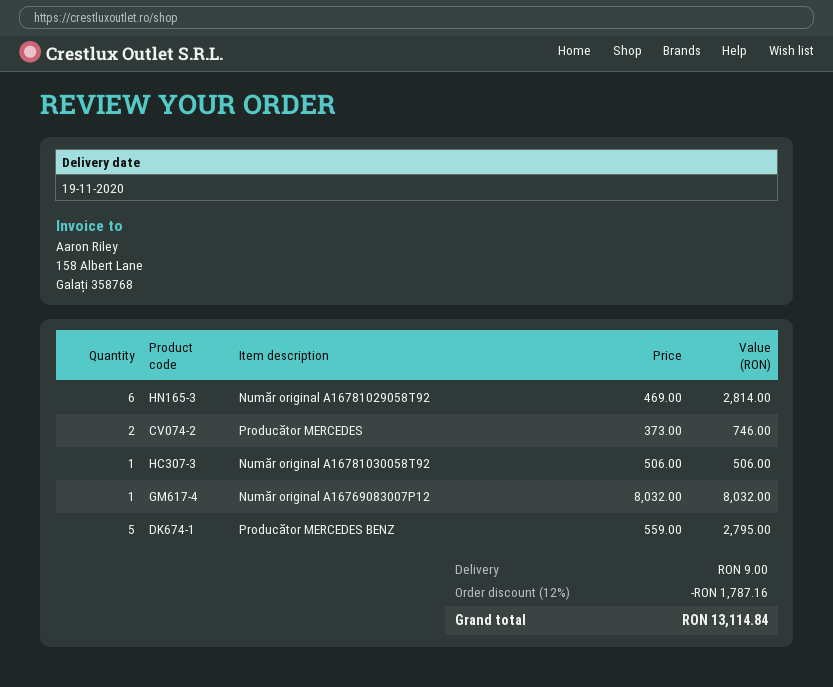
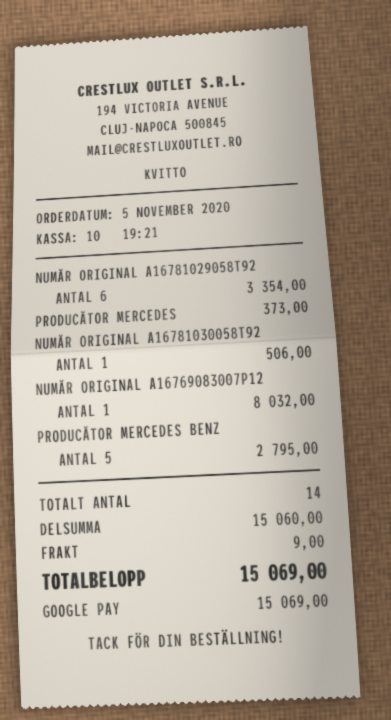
Număr original A16781029058T92: 6 for 2814.00 -> 6 for 3354.00
Producător MERCEDES: 2 for 746.00 -> 1 for 373.00
discount: 12% = 1787.16 -> none
total: 13114.84 -> 15069.00

